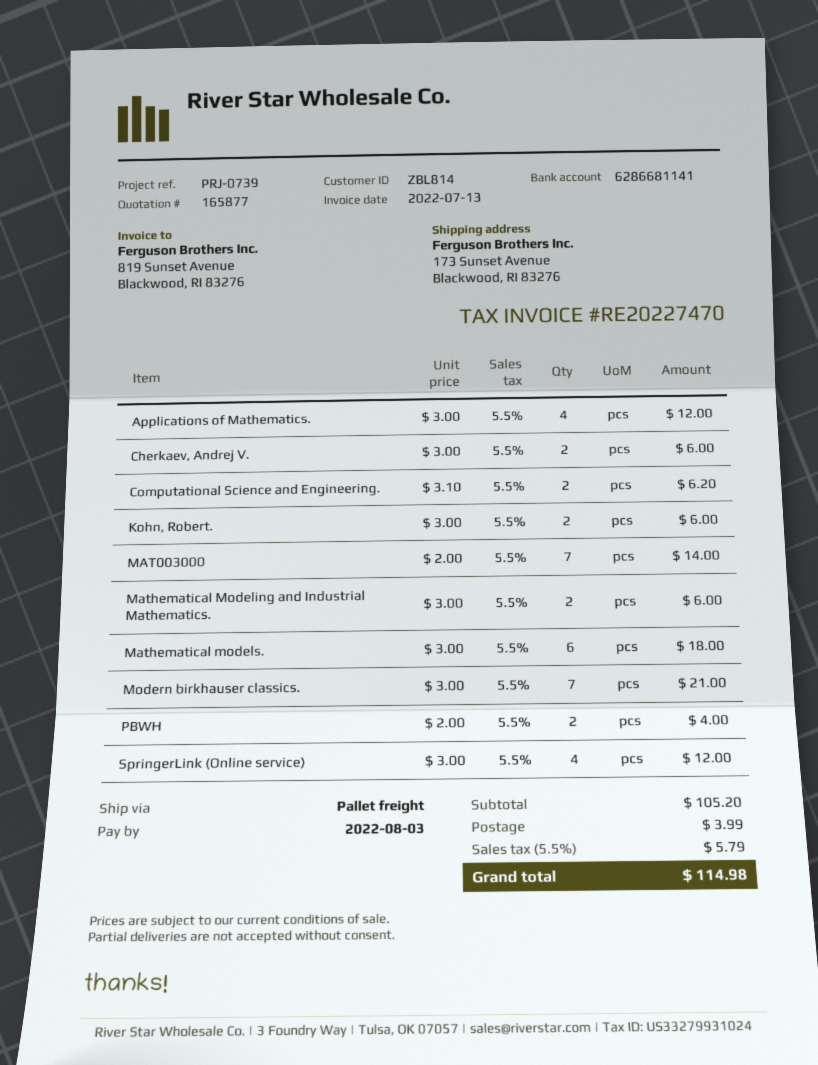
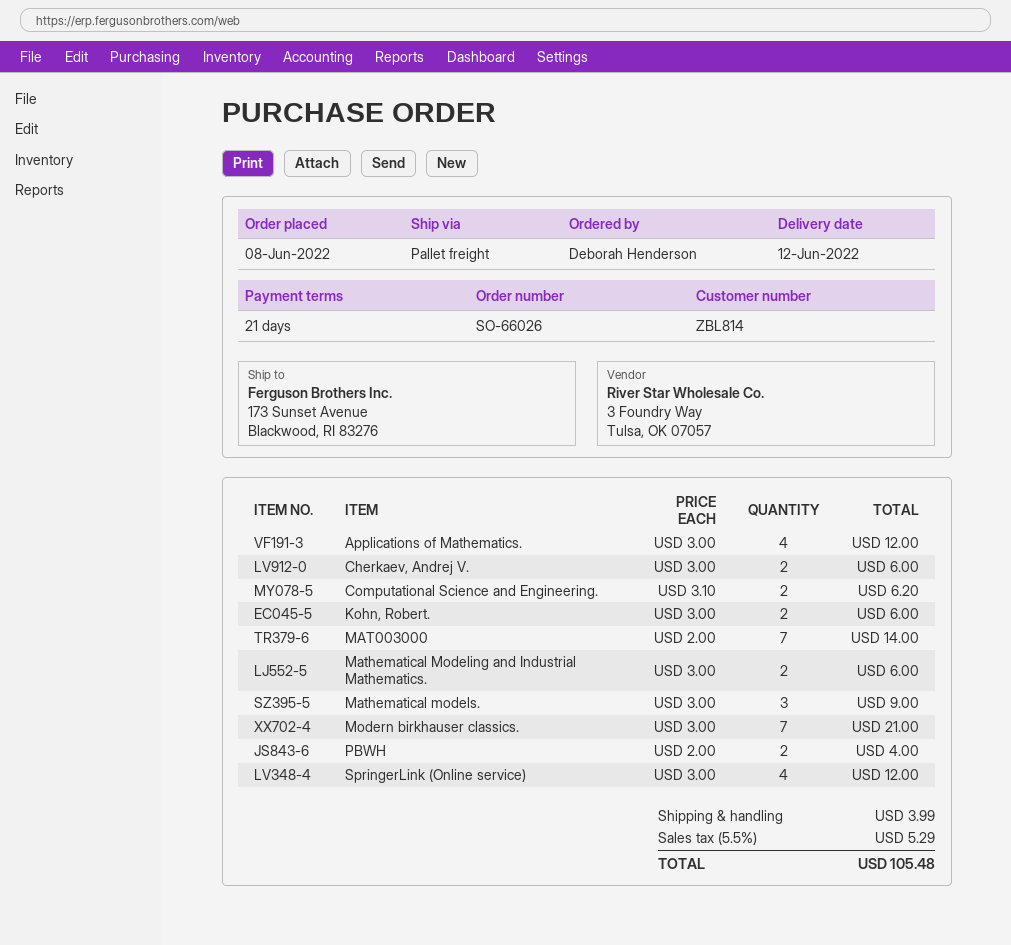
Mathematical models.: 6 x 3.00 = 18.00 -> 3 x 3.00 = 9.00
tax: 5.5% = 5.79 -> 5.5% = 5.29
total: 114.98 -> 105.48

